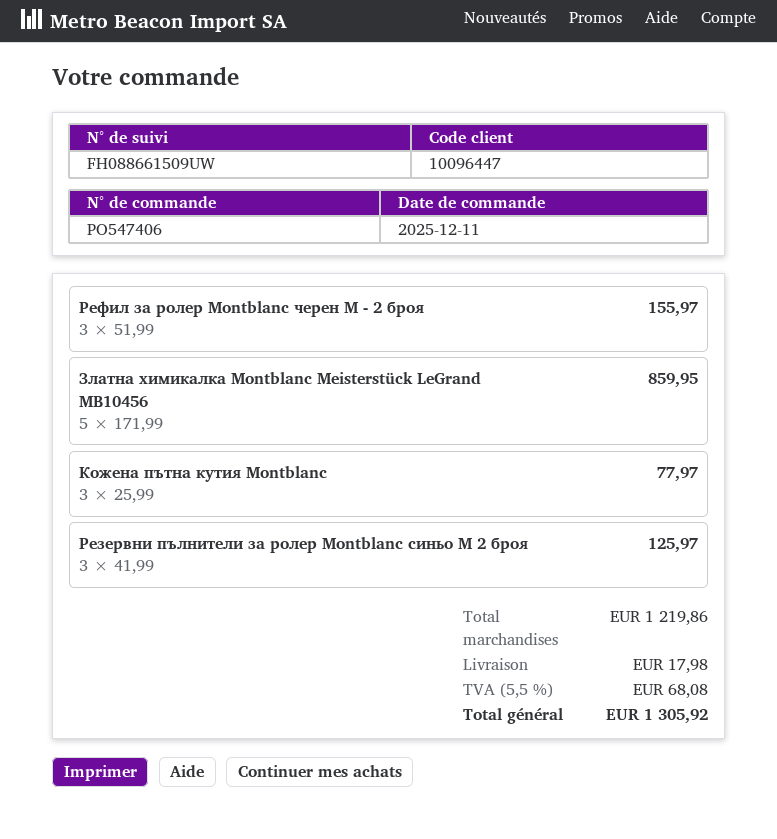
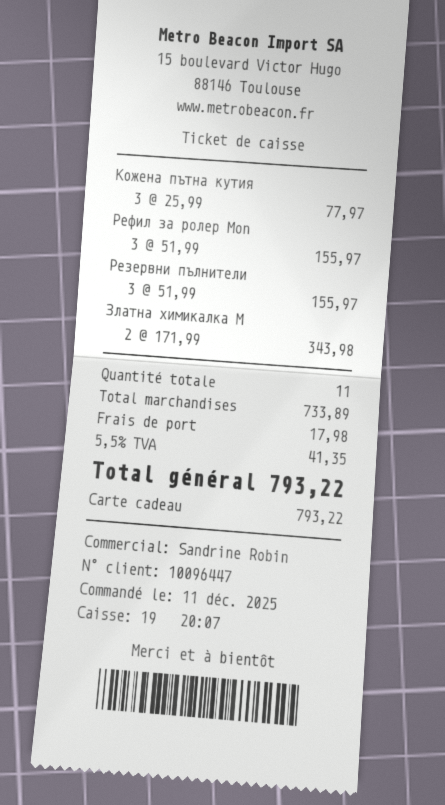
Златна химикалка Montblanc Meisterstück LeGrand MB10456: 5 x 171.99 = 859.95 -> 2 x 171.99 = 343.98
Резервни пълнители за ролер Montblanc синьо M 2 броя: 3 x 41.99 = 125.97 -> 3 x 51.99 = 155.97
subtotal: 1219.86 -> 733.89
tax: 5.5% = 68.08 -> 5.5% = 41.35
total: 1305.92 -> 793.22

